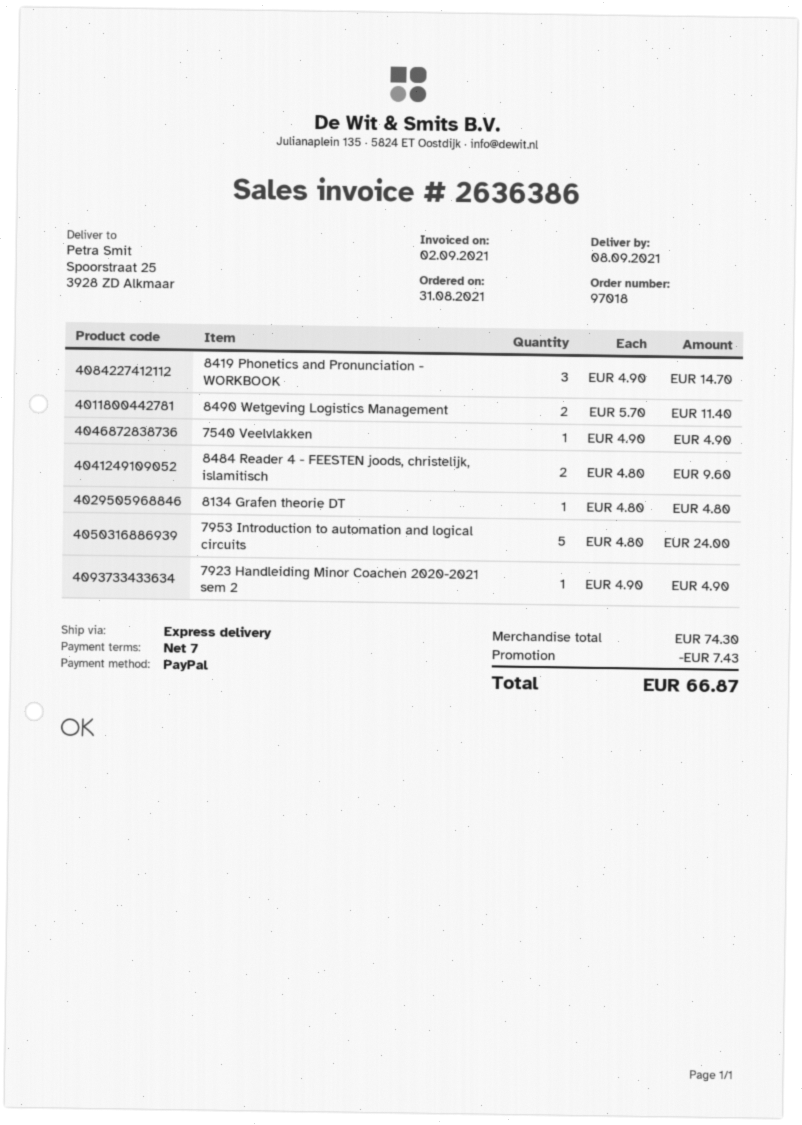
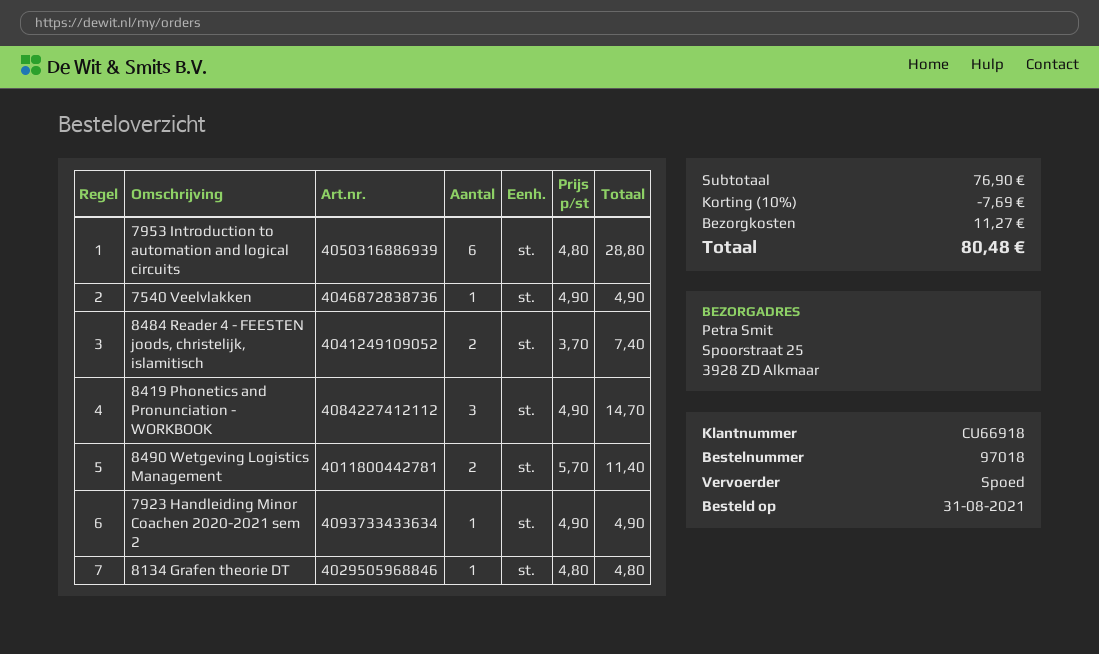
8484 Reader 4 - FEESTEN joods, christelijk, islamitisch: 2 x 4.80 = 9.60 -> 2 x 3.70 = 7.40
7953 Introduction to automation and logical circuits: 5 x 4.80 = 24.00 -> 6 x 4.80 = 28.80
subtotal: 74.30 -> 76.90
discount: 7.43 -> 7.69
shipping: none -> 11.27
total: 66.87 -> 80.48

